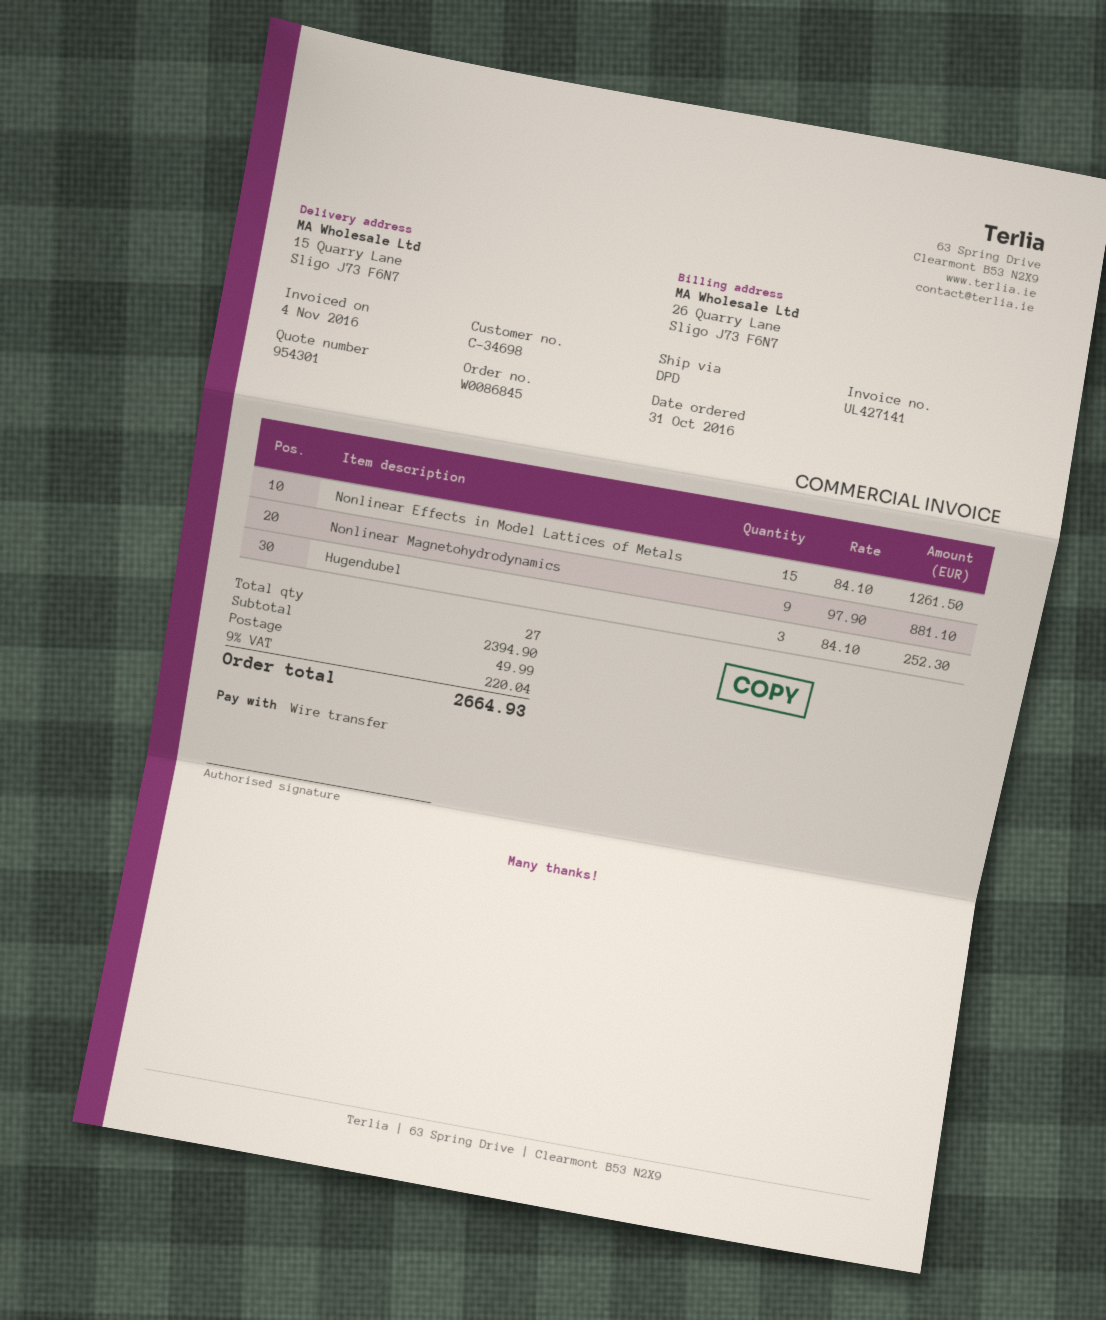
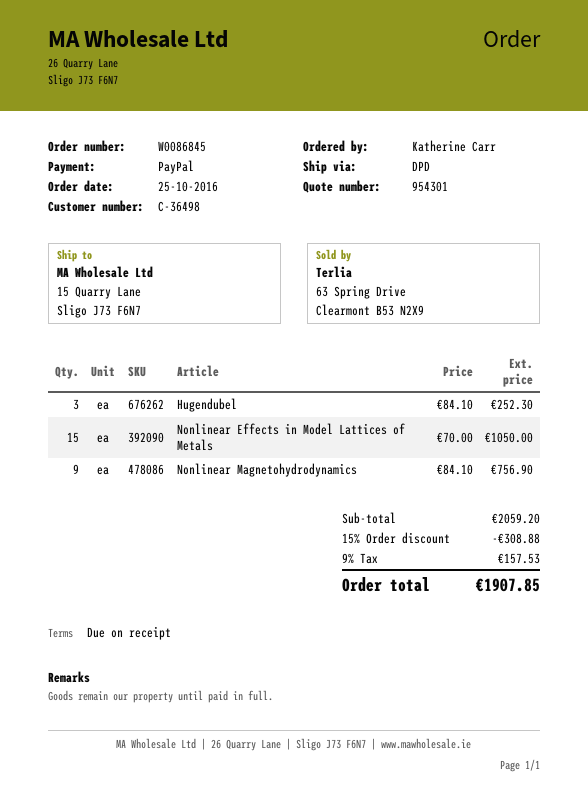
order date: 2016-10-31 -> 2016-10-25
customer number: C-34698 -> C-36498
payment method: bank transfer -> PayPal
Nonlinear Effects in Model Lattices of Metals: 15 x 84.10 = 1261.50 -> 15 x 70.00 = 1050.00
Nonlinear Magnetohydrodynamics: 9 x 97.90 = 881.10 -> 9 x 84.10 = 756.90
subtotal: 2394.90 -> 2059.20
discount: none -> 15% = 308.88
shipping: 49.99 -> none
tax: 9% = 220.04 -> 9% = 157.53
total: 2664.93 -> 1907.85

